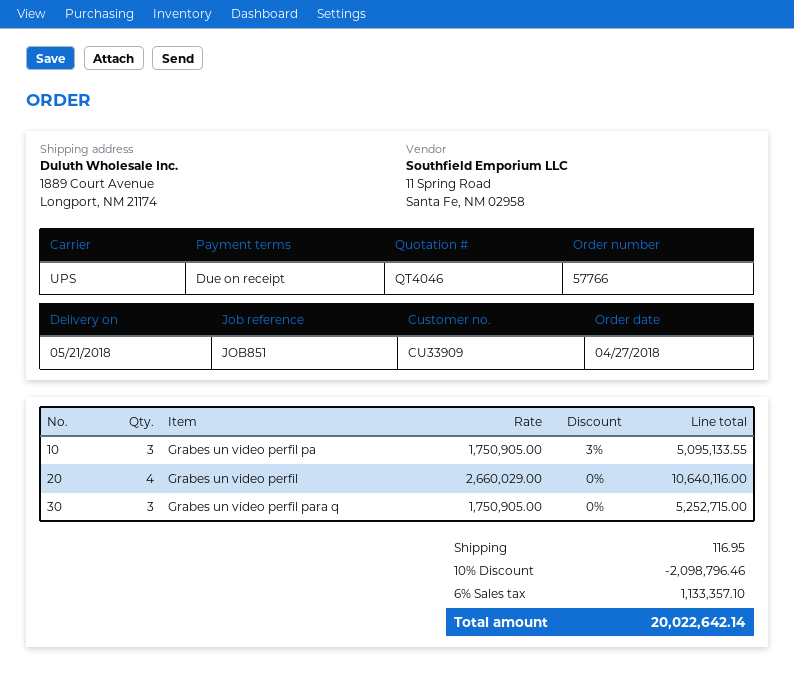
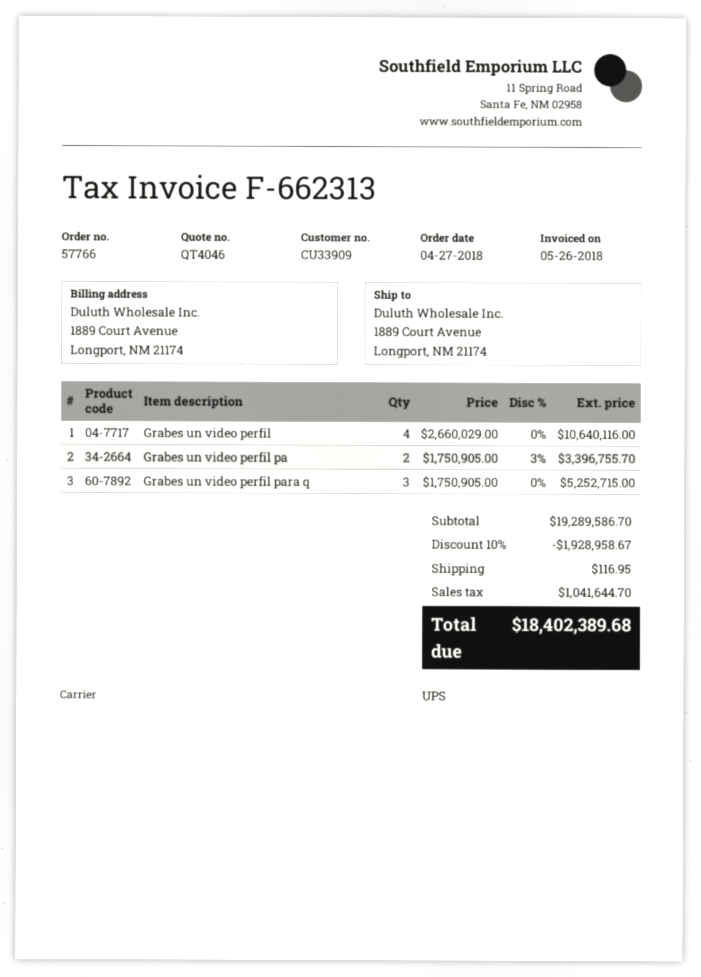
Grabes un video perfil pa: 3 x 1750905.00 - 3% = 5095133.55 -> 2 x 1750905.00 - 3% = 3396755.70
discount: 10% = 2098796.46 -> 10% = 1928958.67
tax: 1133357.10 -> 1041644.70
total: 20022642.14 -> 18402389.68

